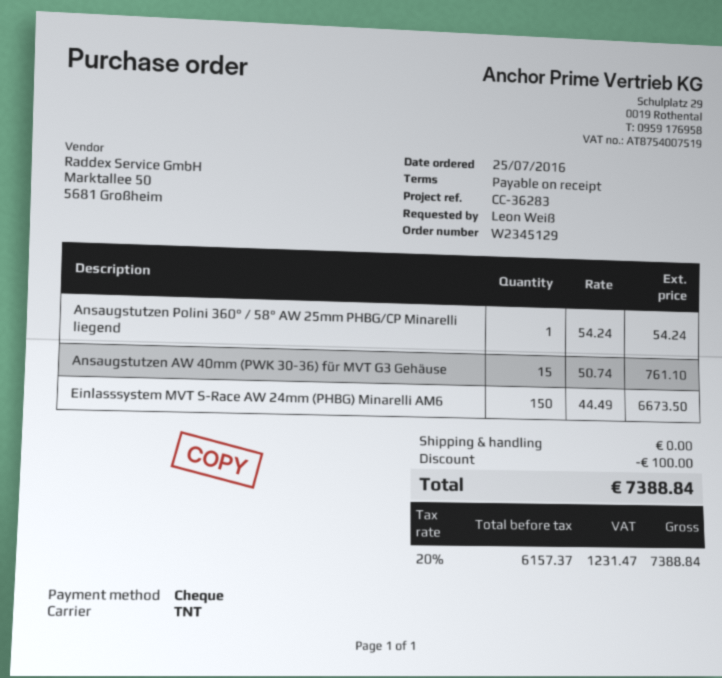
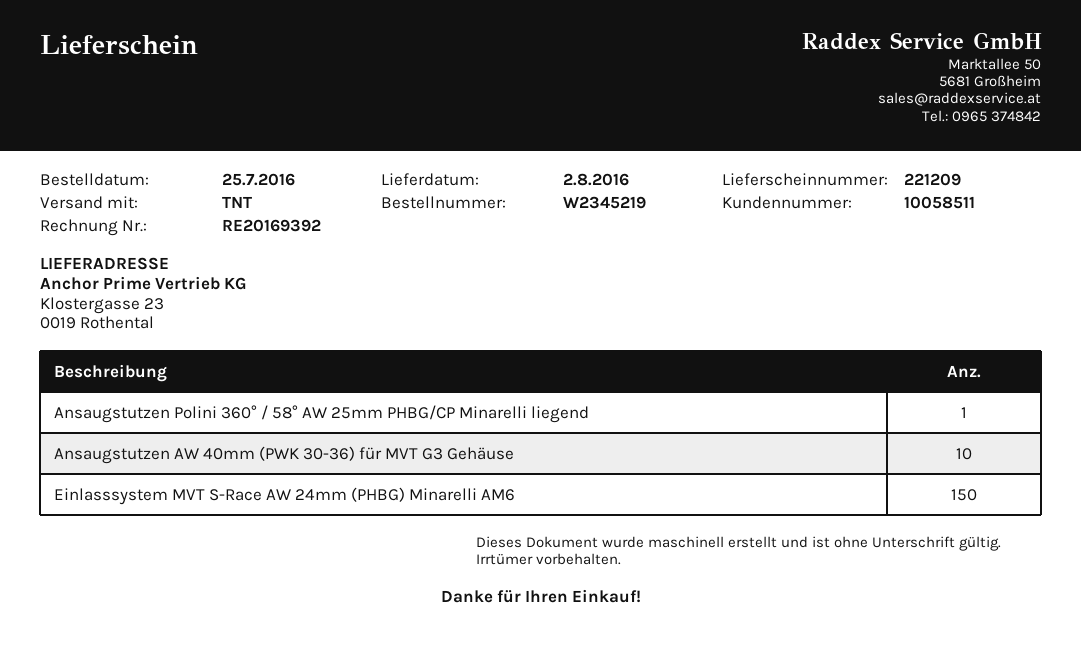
order number: W2345129 -> W2345219
Ansaugstutzen AW 40mm (PWK 30-36) für MVT G3 Gehäuse: 15 -> 10

